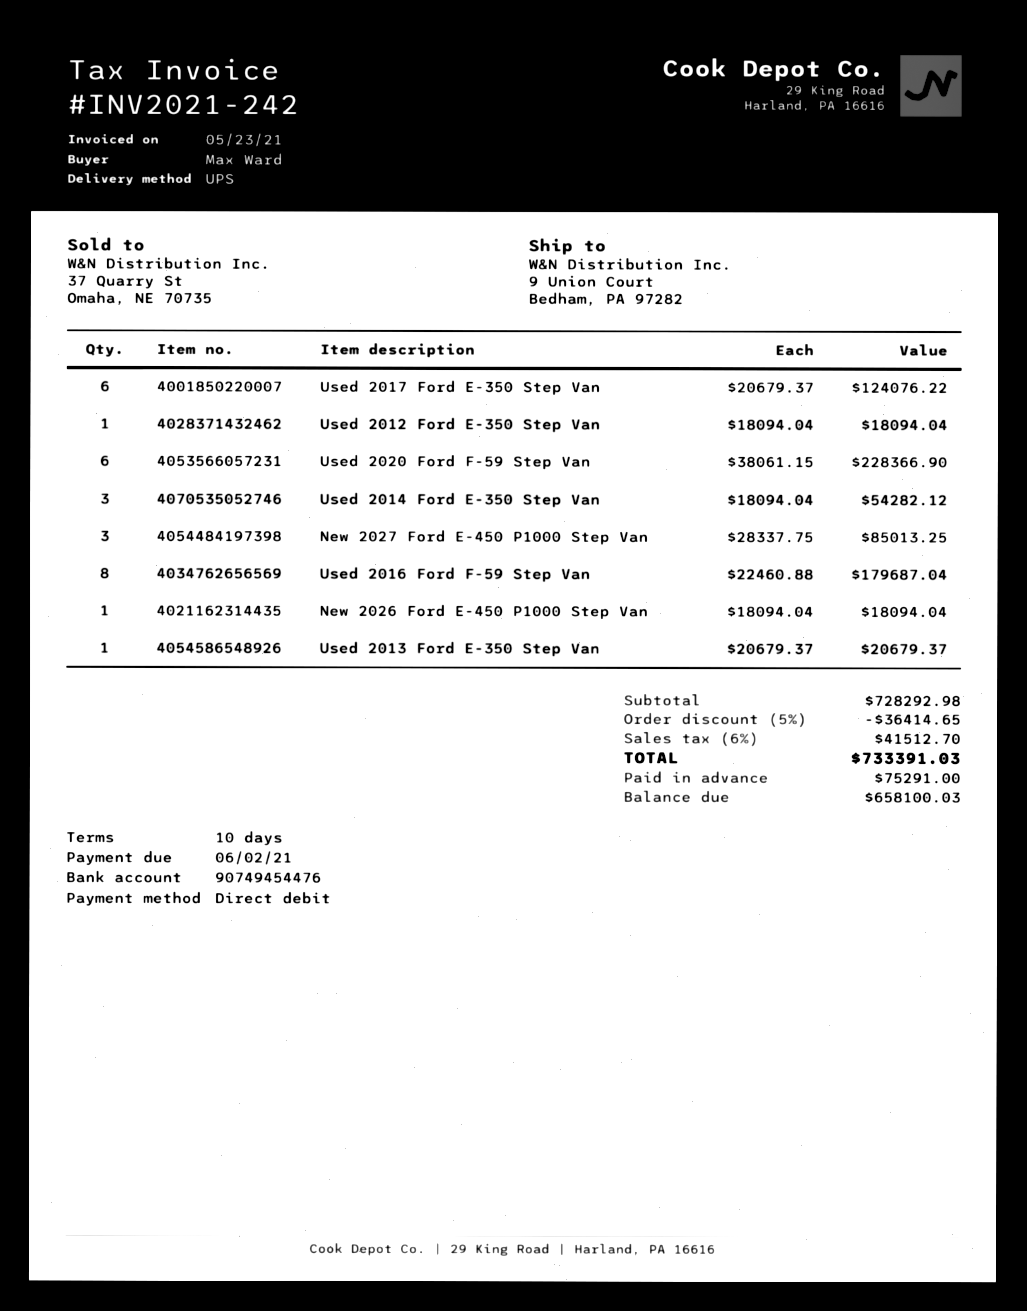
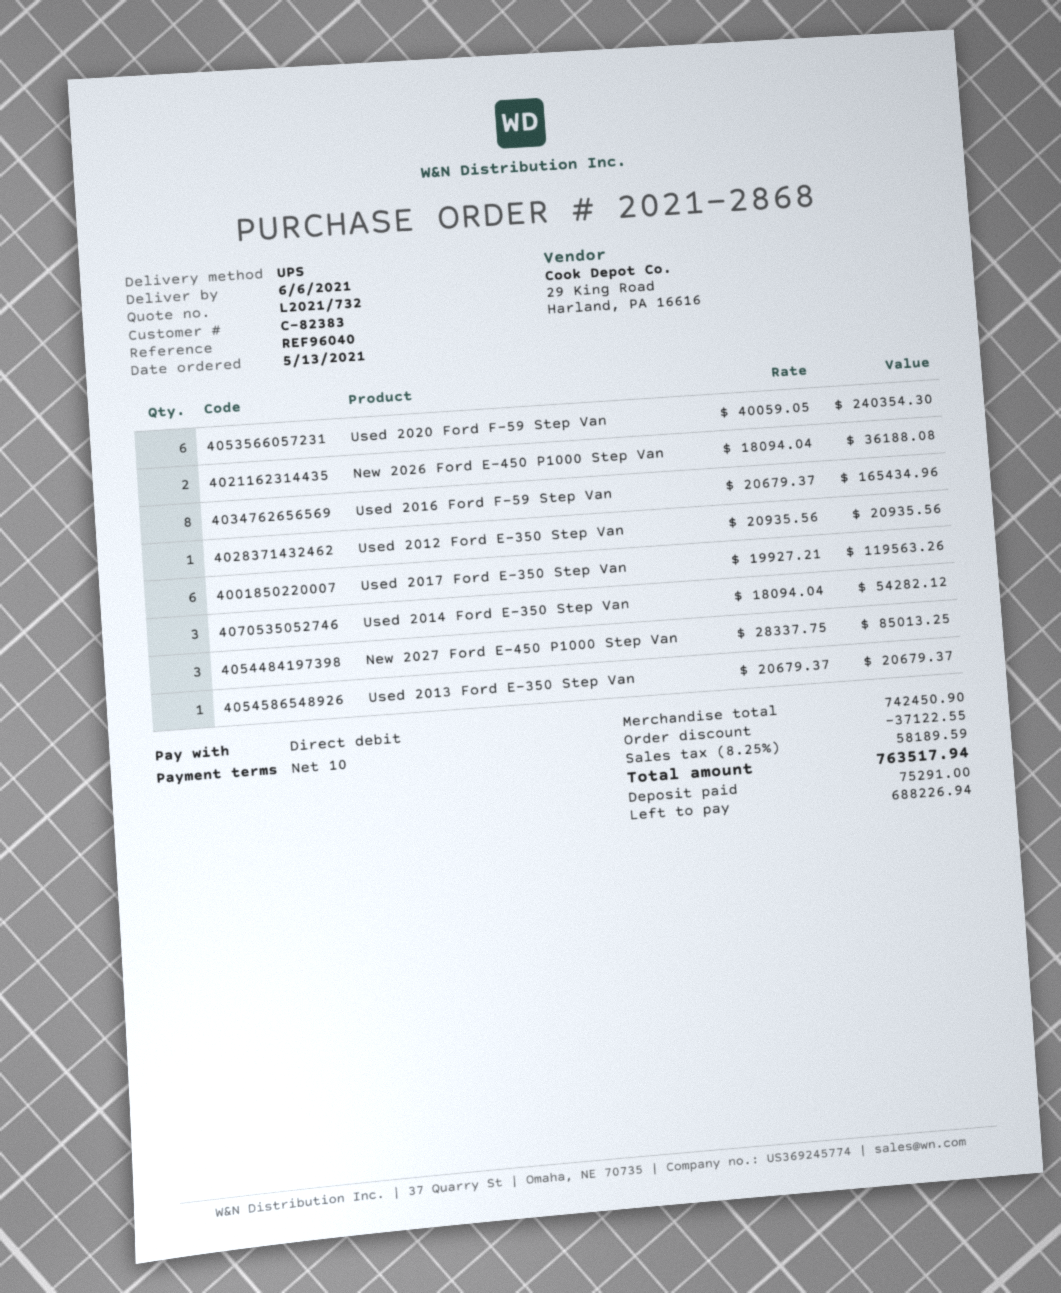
Used 2017 Ford E-350 Step Van: 6 x 20679.37 = 124076.22 -> 6 x 19927.21 = 119563.26
Used 2012 Ford E-350 Step Van: 1 x 18094.04 = 18094.04 -> 1 x 20935.56 = 20935.56
Used 2020 Ford F-59 Step Van: 6 x 38061.15 = 228366.90 -> 6 x 40059.05 = 240354.30
Used 2016 Ford F-59 Step Van: 8 x 22460.88 = 179687.04 -> 8 x 20679.37 = 165434.96
New 2026 Ford E-450 P1000 Step Van: 1 x 18094.04 = 18094.04 -> 2 x 18094.04 = 36188.08
subtotal: 728292.98 -> 742450.90
discount: 36414.65 -> 37122.55
tax: 6% = 41512.70 -> 8.25% = 58189.59
total: 733391.03 -> 763517.94
balance: 658100.03 -> 688226.94

